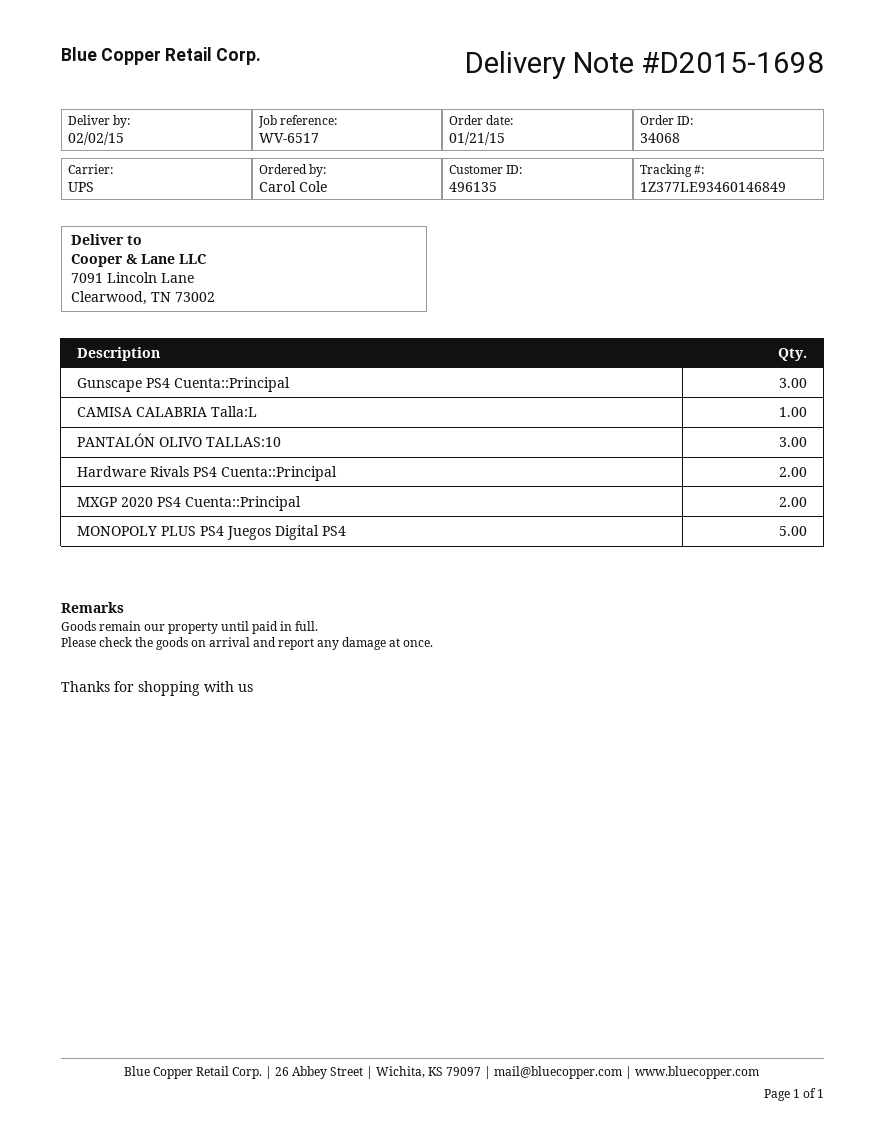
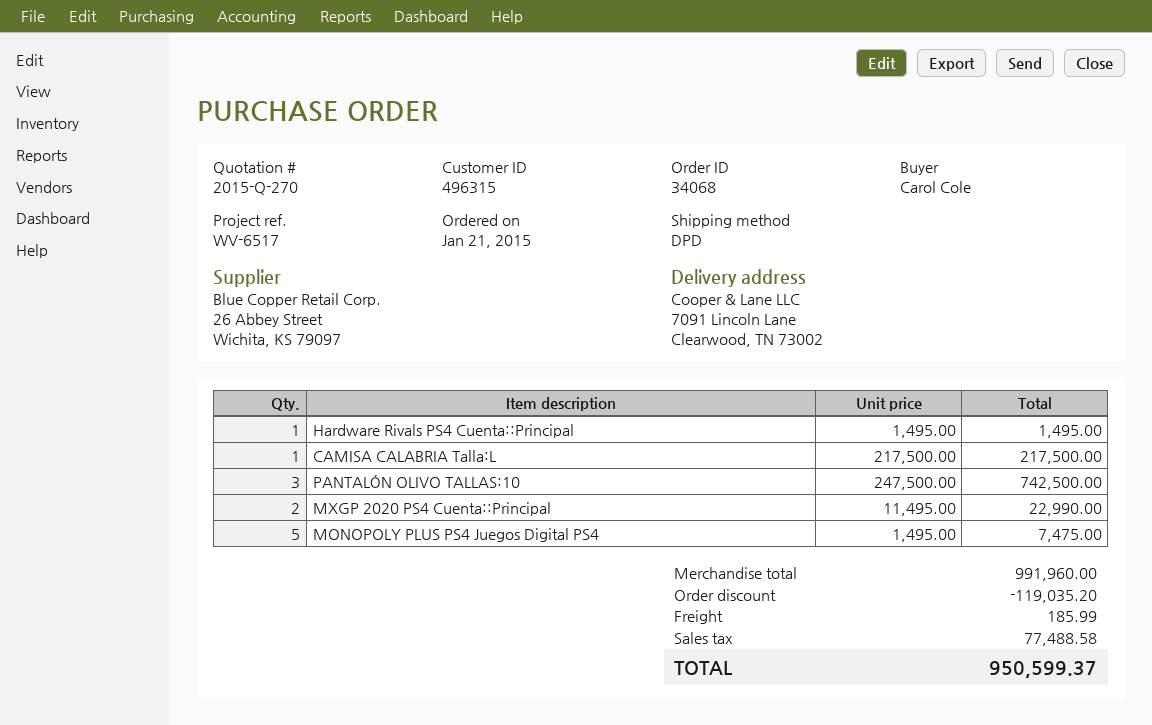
customer number: 496135 -> 496315
shipping method: UPS -> DPD
Gunscape PS4 Cuenta::Principal: 3 -> none
Hardware Rivals PS4 Cuenta::Principal: 2 -> 1

